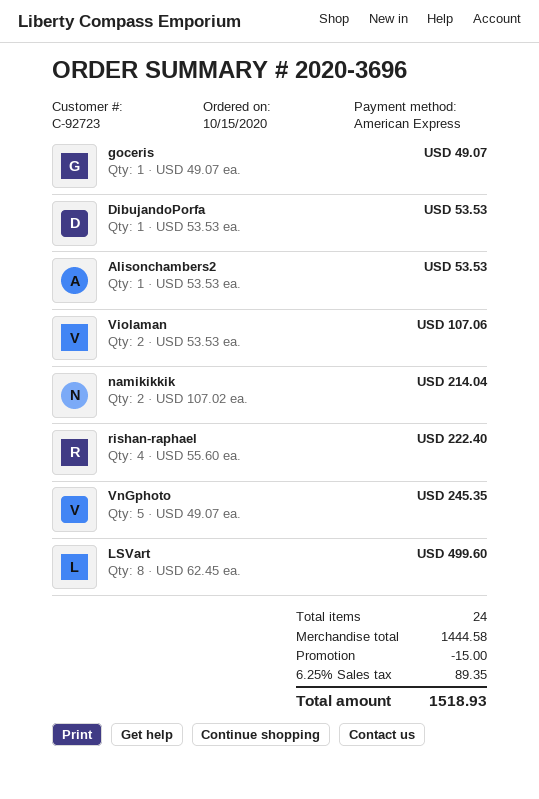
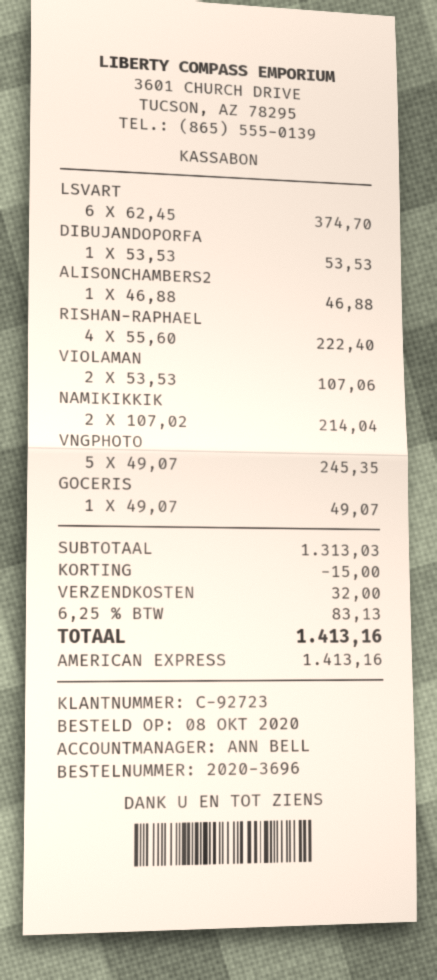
order date: 2020-10-15 -> 2020-10-08
Alisonchambers2: 1 x 53.53 = 53.53 -> 1 x 46.88 = 46.88
LSVart: 8 x 62.45 = 499.60 -> 6 x 62.45 = 374.70
subtotal: 1444.58 -> 1313.03
shipping: none -> 32.00
tax: 6.25% = 89.35 -> 6.25% = 83.13
total: 1518.93 -> 1413.16

